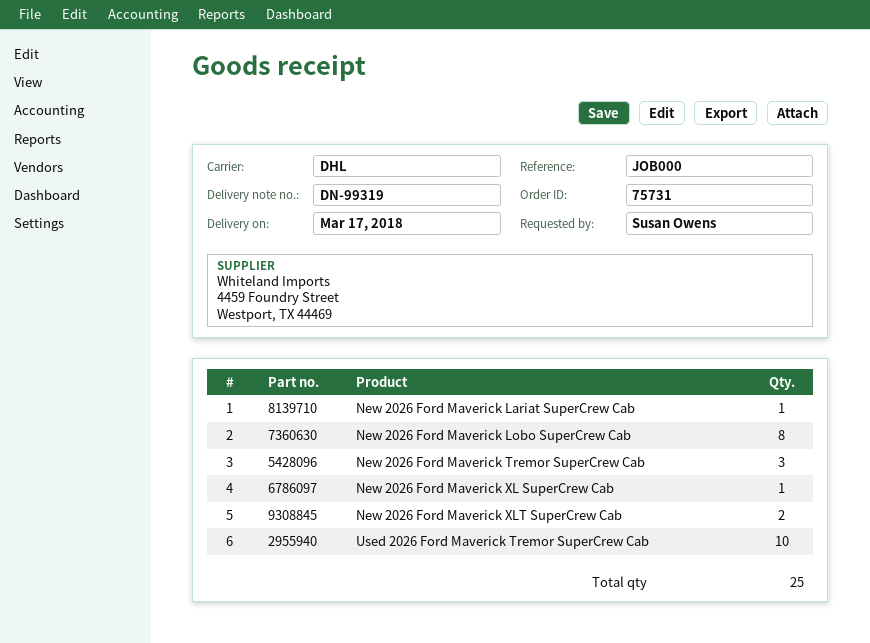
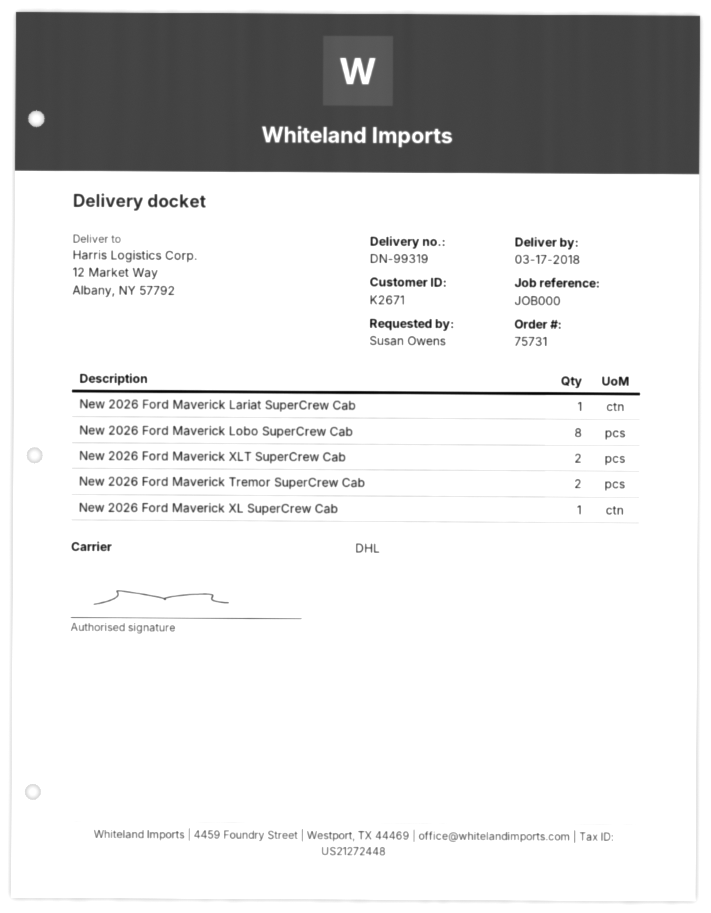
New 2026 Ford Maverick Tremor SuperCrew Cab: 3 -> 2
Used 2026 Ford Maverick Tremor SuperCrew Cab: 10 -> none

